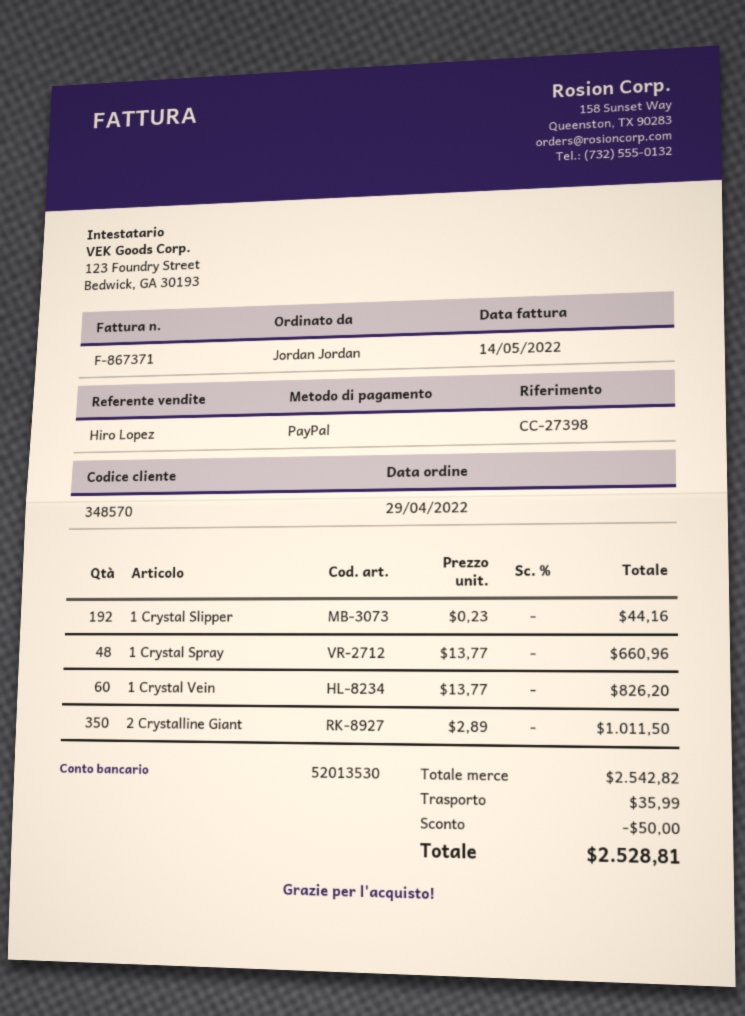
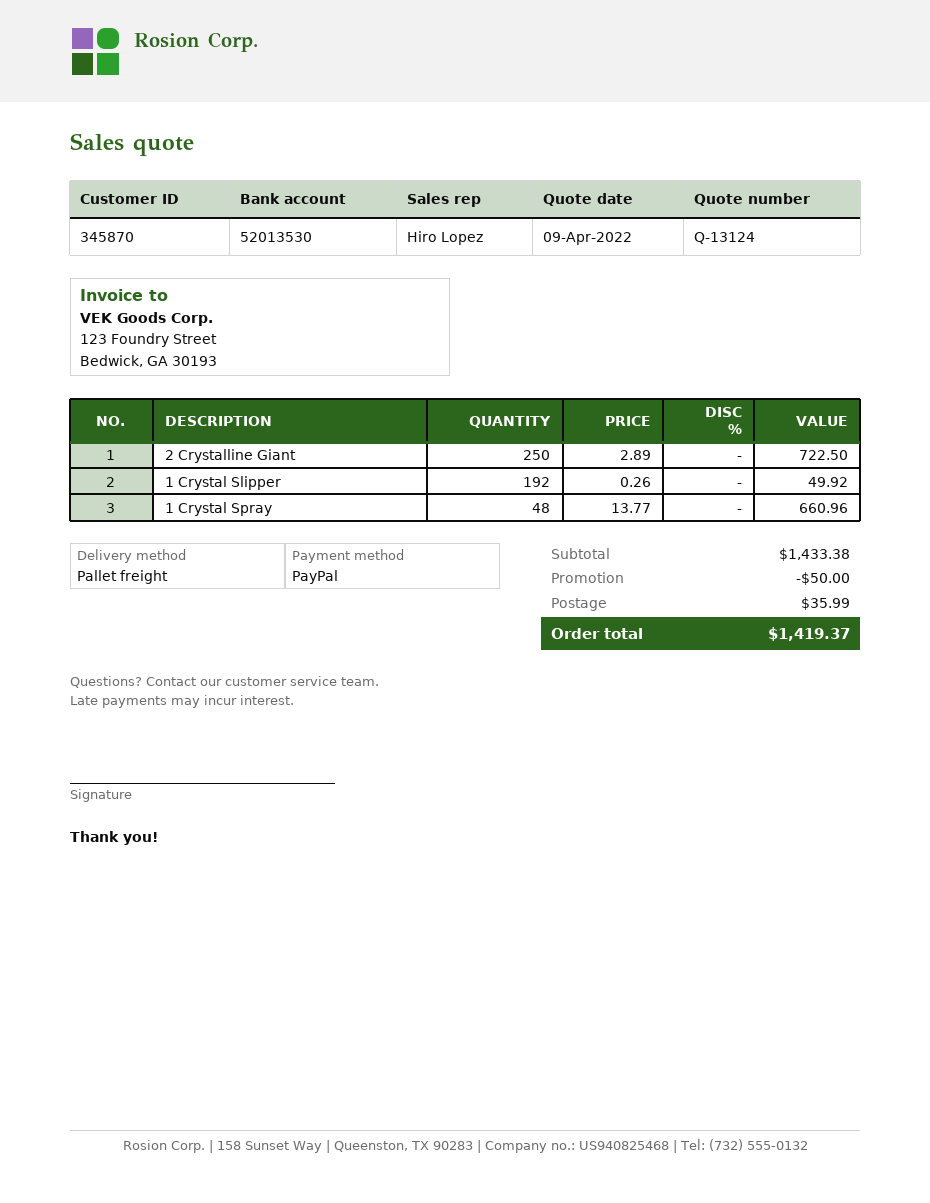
customer number: 348570 -> 345870
1 Crystal Slipper: 192 x 0.23 = 44.16 -> 192 x 0.26 = 49.92
1 Crystal Vein: 60 x 13.77 = 826.20 -> none
2 Crystalline Giant: 350 x 2.89 = 1011.50 -> 250 x 2.89 = 722.50
subtotal: 2542.82 -> 1433.38
total: 2528.81 -> 1419.37

